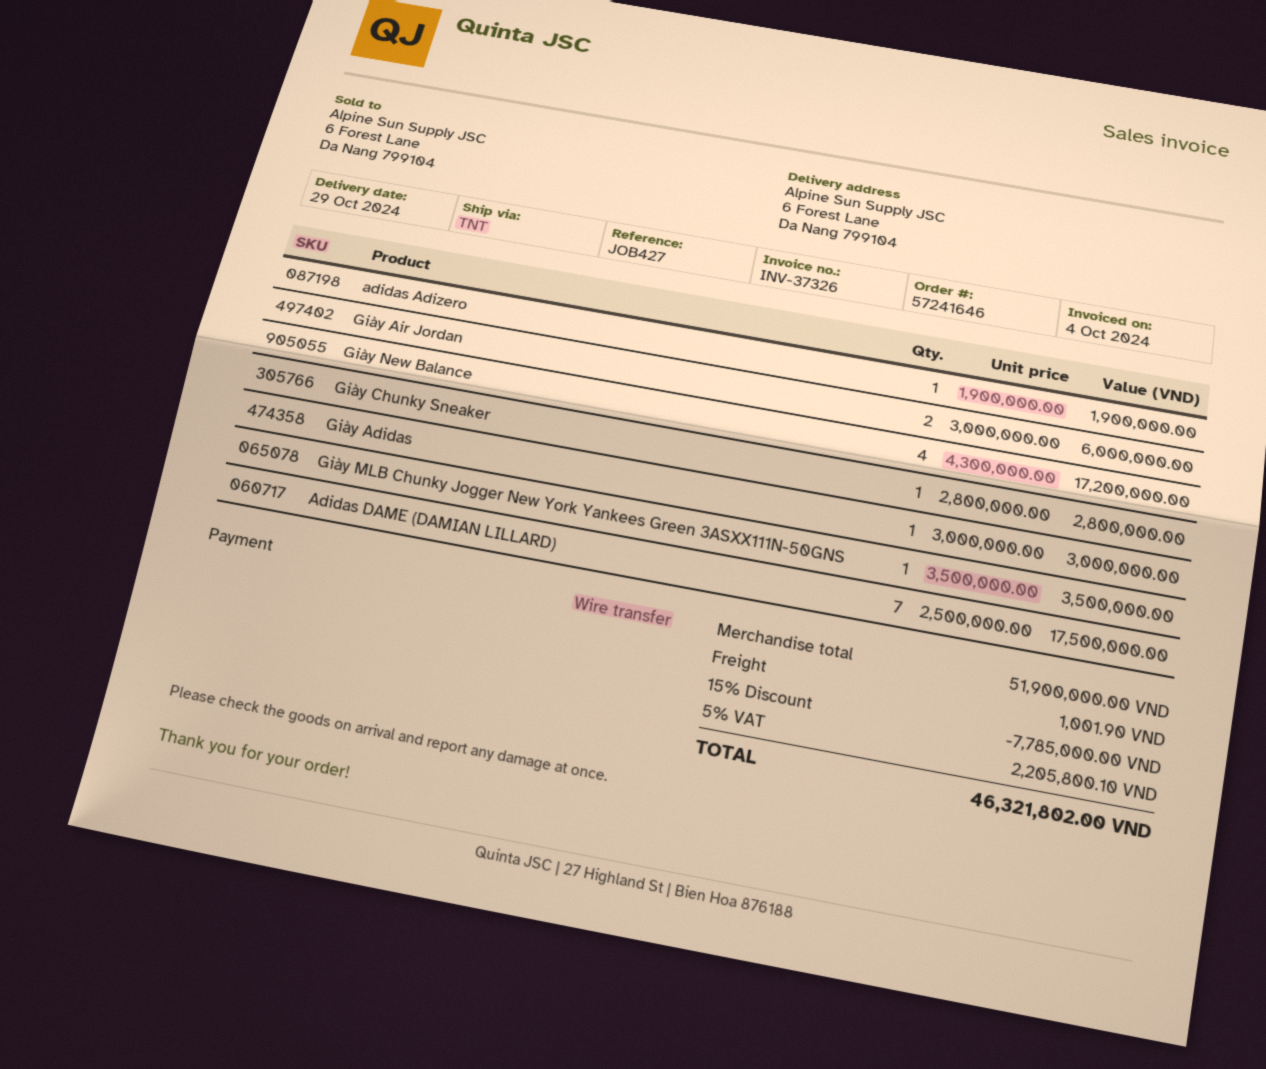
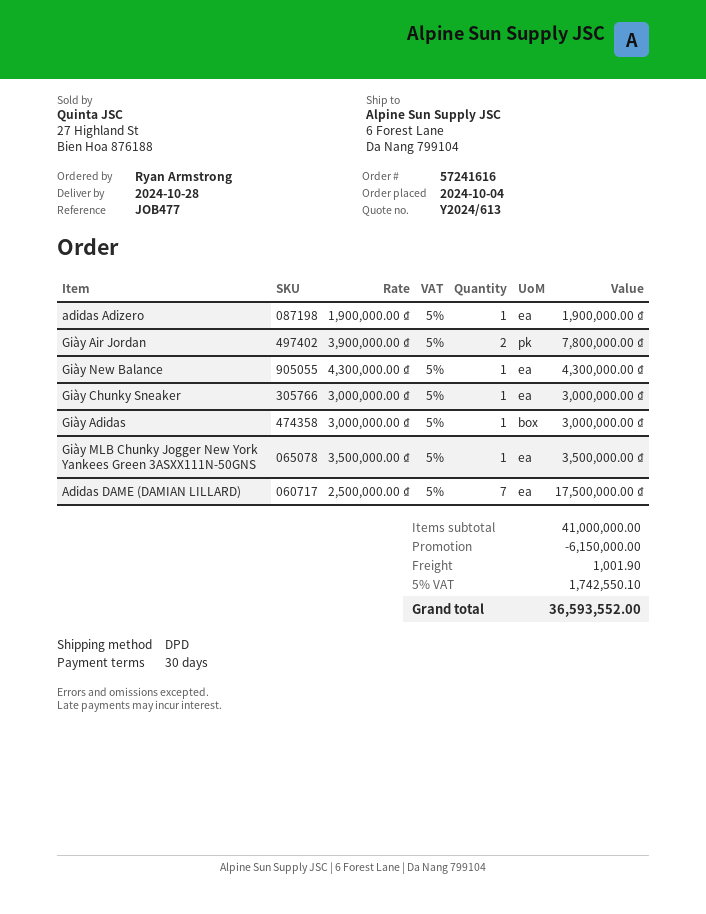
order number: 57241646 -> 57241616
delivery date: 2024-10-29 -> 2024-10-28
reference: JOB427 -> JOB477
shipping method: TNT -> DPD
Giày Air Jordan: 2 x 3000000.00 = 6000000.00 -> 2 x 3900000.00 = 7800000.00
Giày New Balance: 4 x 4300000.00 = 17200000.00 -> 1 x 4300000.00 = 4300000.00
Giày Chunky Sneaker: 1 x 2800000.00 = 2800000.00 -> 1 x 3000000.00 = 3000000.00
subtotal: 51900000.00 -> 41000000.00
discount: 7785000.00 -> 6150000.00
tax: 5% = 2205800.10 -> 5% = 1742550.10
total: 46321802.00 -> 36593552.00

